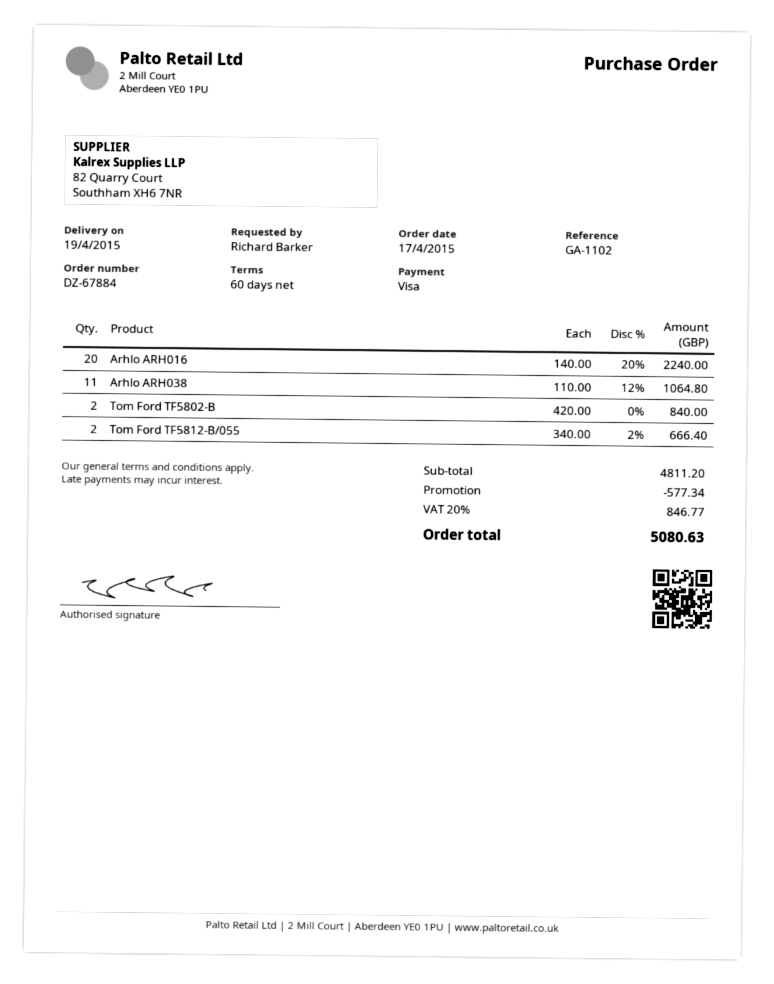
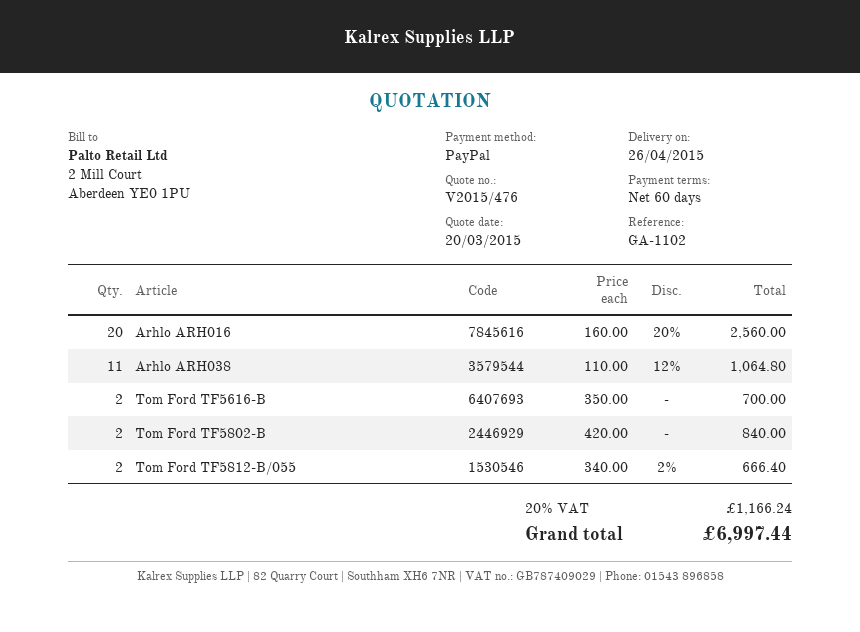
delivery date: 2015-04-19 -> 2015-04-26
payment method: Visa -> PayPal
Arhlo ARH016: 20 x 140.00 - 20% = 2240.00 -> 20 x 160.00 - 20% = 2560.00
Tom Ford TF5616-B: none -> 2 x 350.00 = 700.00
discount: 577.34 -> none
tax: 20% = 846.77 -> 20% = 1166.24
total: 5080.63 -> 6997.44

